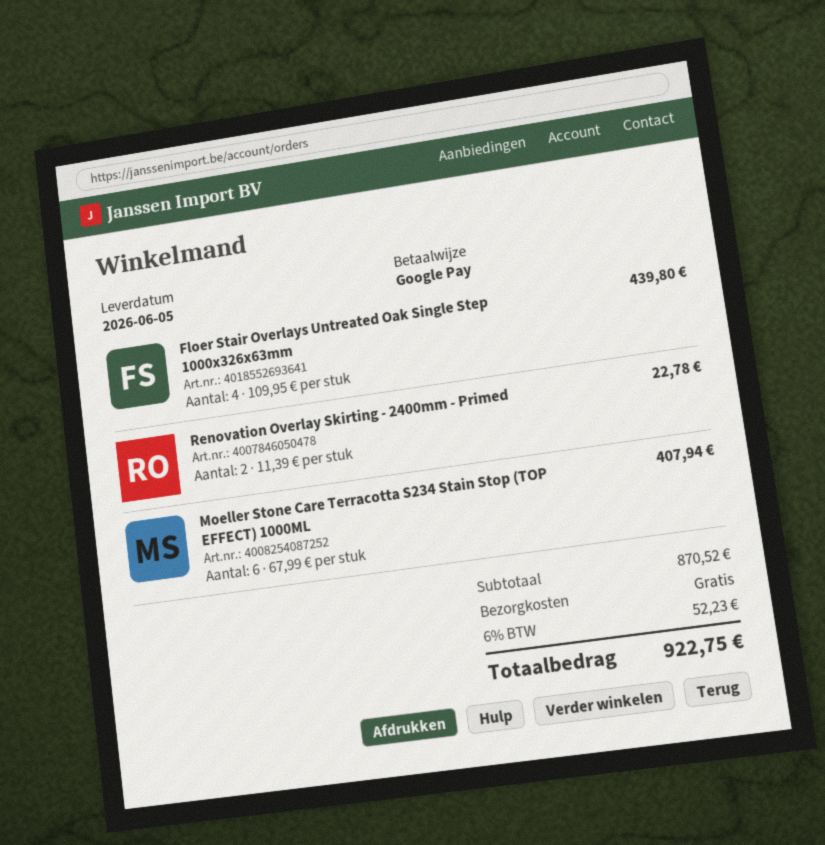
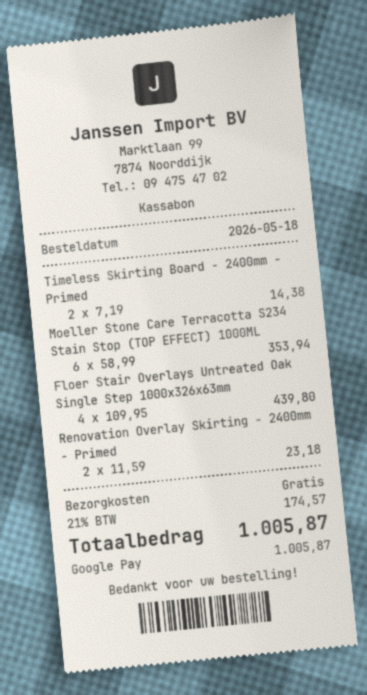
Renovation Overlay Skirting - 2400mm - Primed: 2 x 11.39 = 22.78 -> 2 x 11.59 = 23.18
Moeller Stone Care Terracotta S234 Stain Stop (TOP EFFECT) 1000ML: 6 x 67.99 = 407.94 -> 6 x 58.99 = 353.94
Timeless Skirting Board - 2400mm - Primed: none -> 2 x 7.19 = 14.38
tax: 6% = 52.23 -> 21% = 174.57
total: 922.75 -> 1005.87

